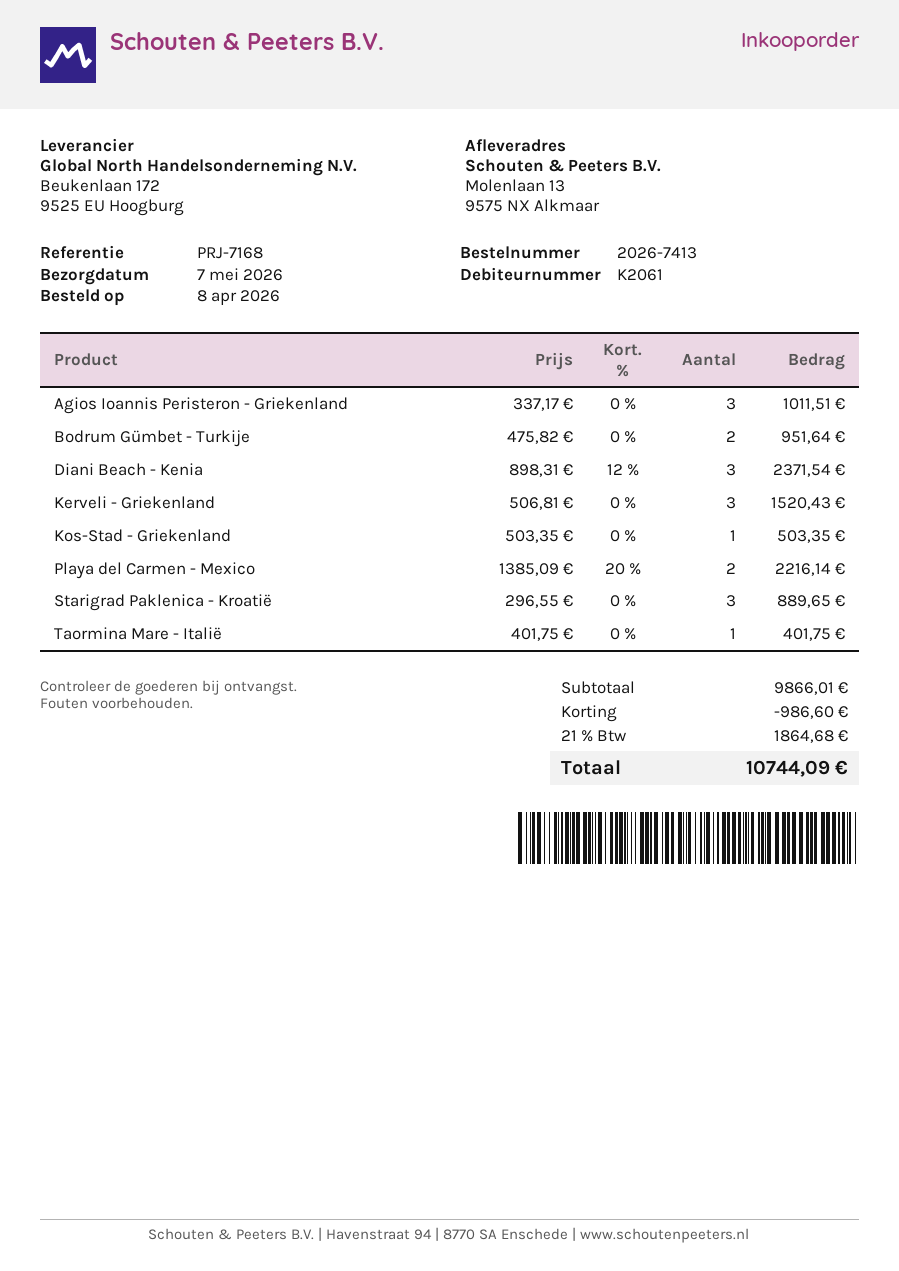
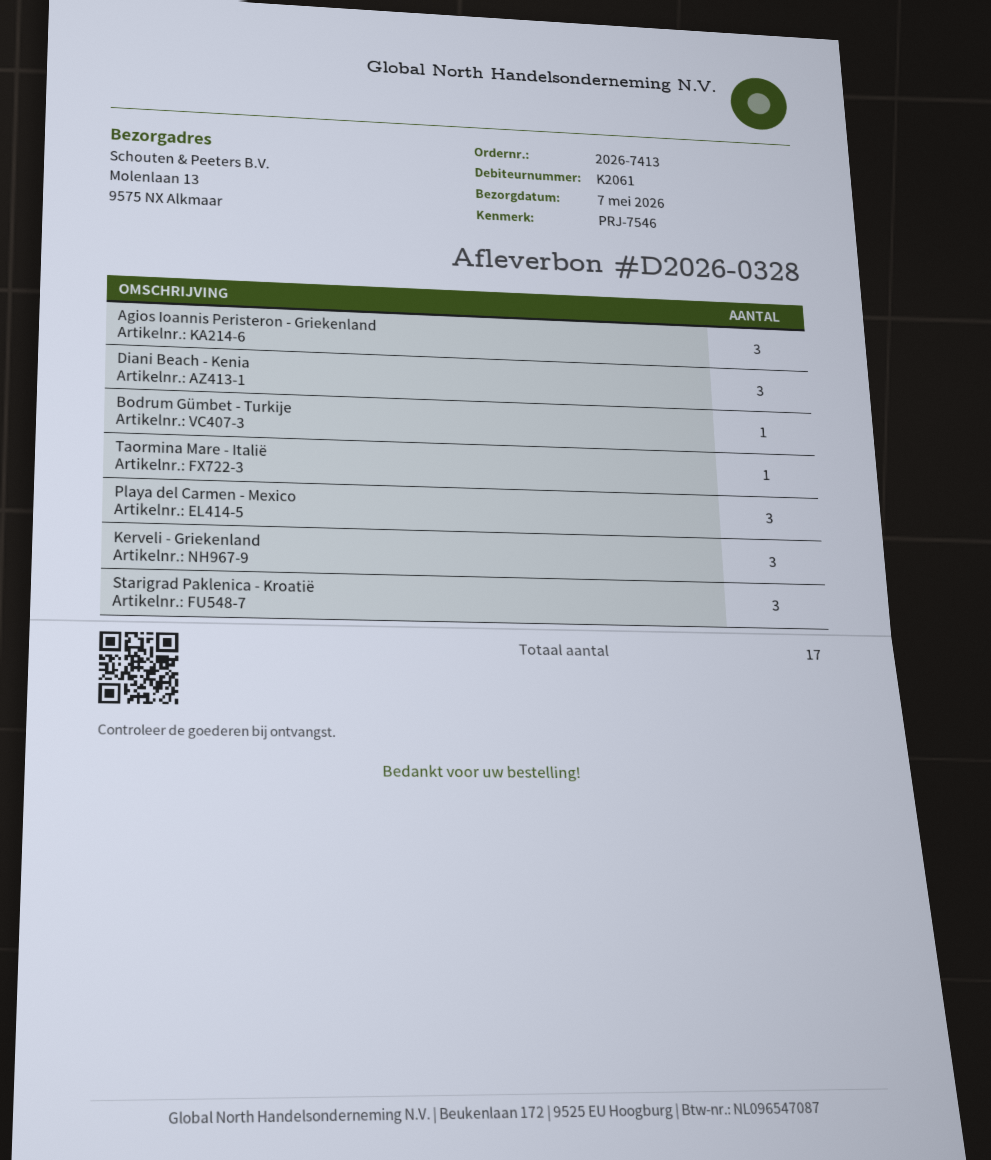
reference: PRJ-7168 -> PRJ-7546
Bodrum Gümbet - Turkije: 2 -> 1
Kos-Stad - Griekenland: 1 -> none
Playa del Carmen - Mexico: 2 -> 3

